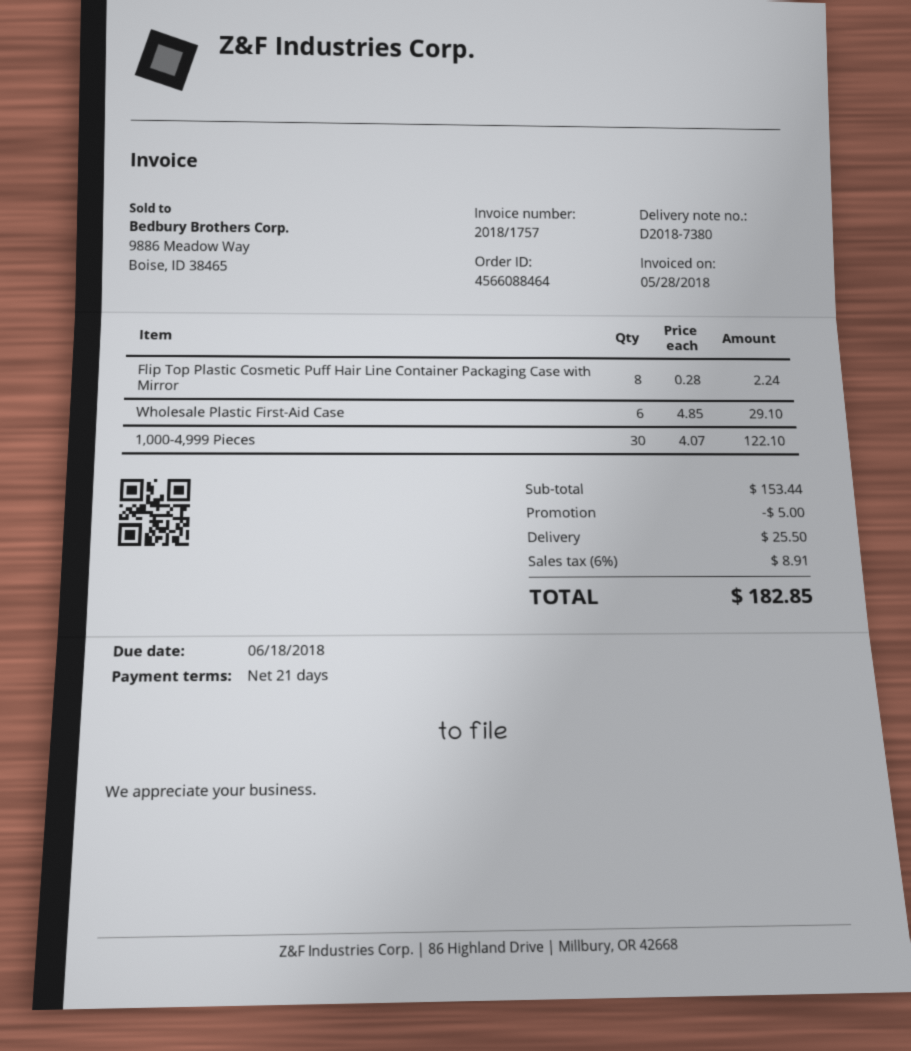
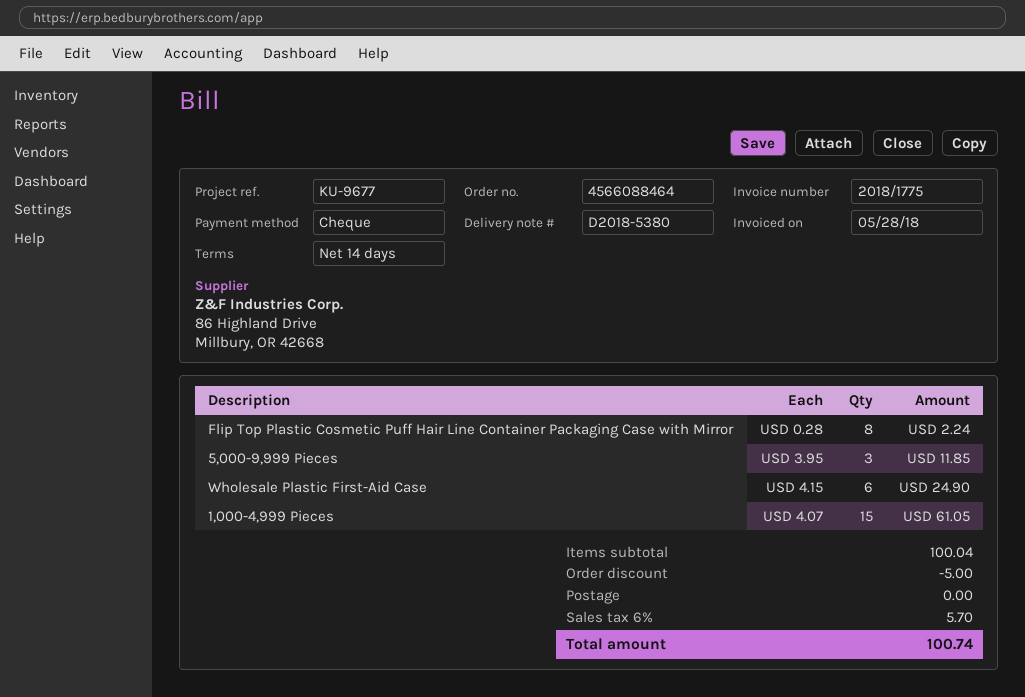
delivery note number: D2018-7380 -> D2018-5380
invoice number: 2018/1757 -> 2018/1775
payment terms: 21 days -> 14 days
Wholesale Plastic First-Aid Case: 6 x 4.85 = 29.10 -> 6 x 4.15 = 24.90
1,000-4,999 Pieces: 30 x 4.07 = 122.10 -> 15 x 4.07 = 61.05
5,000-9,999 Pieces: none -> 3 x 3.95 = 11.85
subtotal: 153.44 -> 100.04
shipping: 25.50 -> 0.00
tax: 6% = 8.91 -> 6% = 5.70
total: 182.85 -> 100.74

